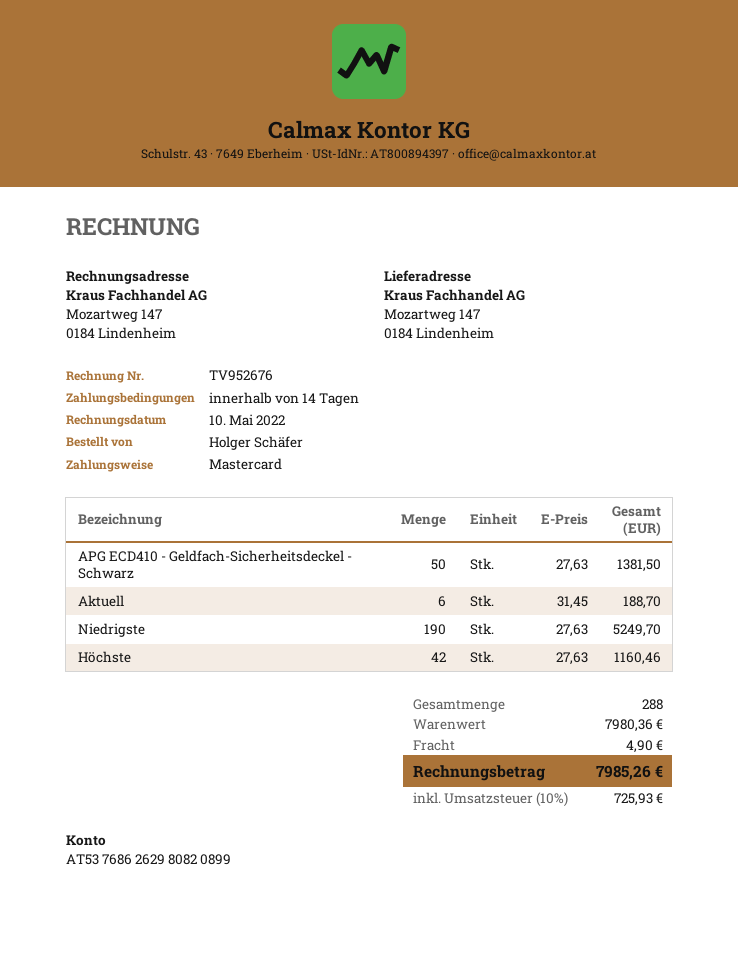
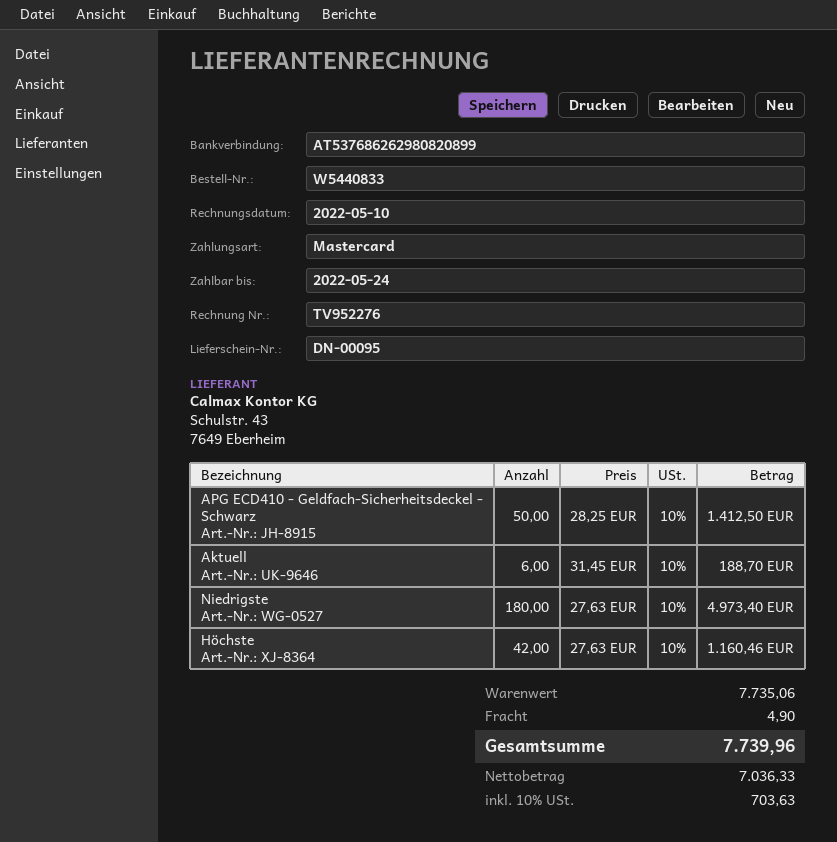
invoice number: TV952676 -> TV952276
APG ECD410 - Geldfach-Sicherheitsdeckel - Schwarz: 50 x 27.63 = 1381.50 -> 50 x 28.25 = 1412.50
Niedrigste: 190 x 27.63 = 5249.70 -> 180 x 27.63 = 4973.40
subtotal: 7980.36 -> 7735.06
tax: 10% = 725.93 -> 10% = 703.63
total: 7985.26 -> 7739.96

